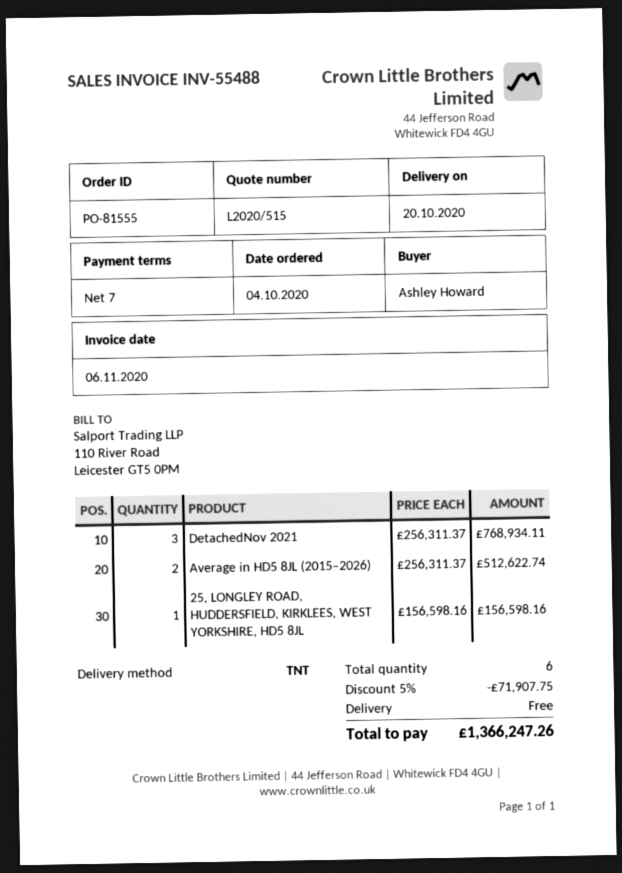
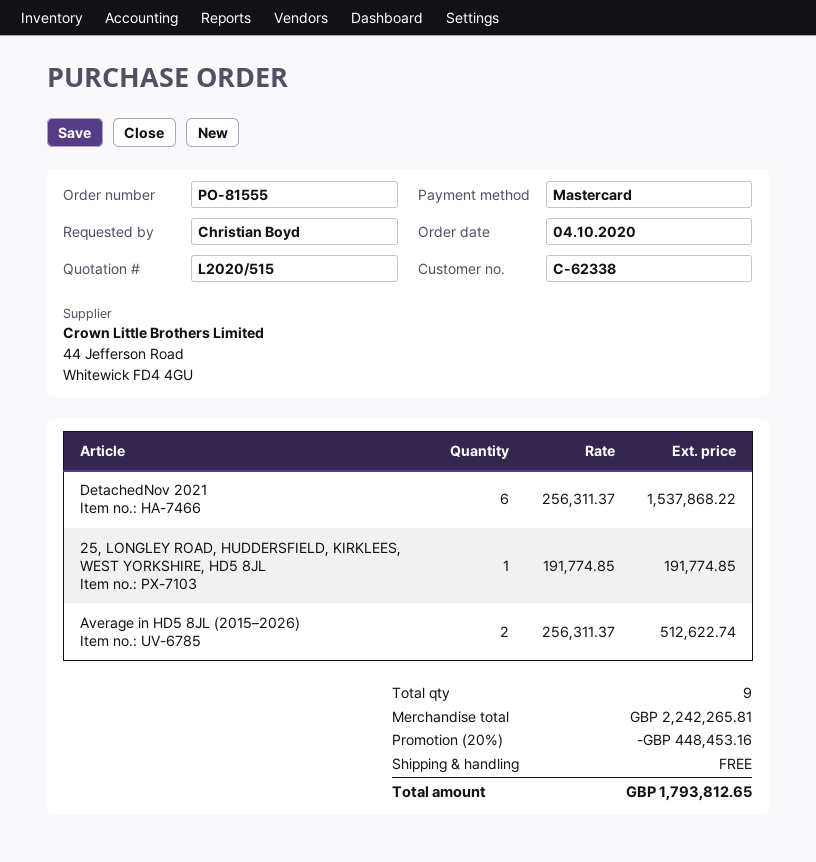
ordered by: Ashley Howard -> Christian Boyd
DetachedNov 2021: 3 x 256311.37 = 768934.11 -> 6 x 256311.37 = 1537868.22
25, LONGLEY ROAD, HUDDERSFIELD, KIRKLEES, WEST YORKSHIRE, HD5 8JL: 1 x 156598.16 = 156598.16 -> 1 x 191774.85 = 191774.85
total quantity: 6 -> 9
discount: 5% = 71907.75 -> 20% = 448453.16
total: 1366247.26 -> 1793812.65

